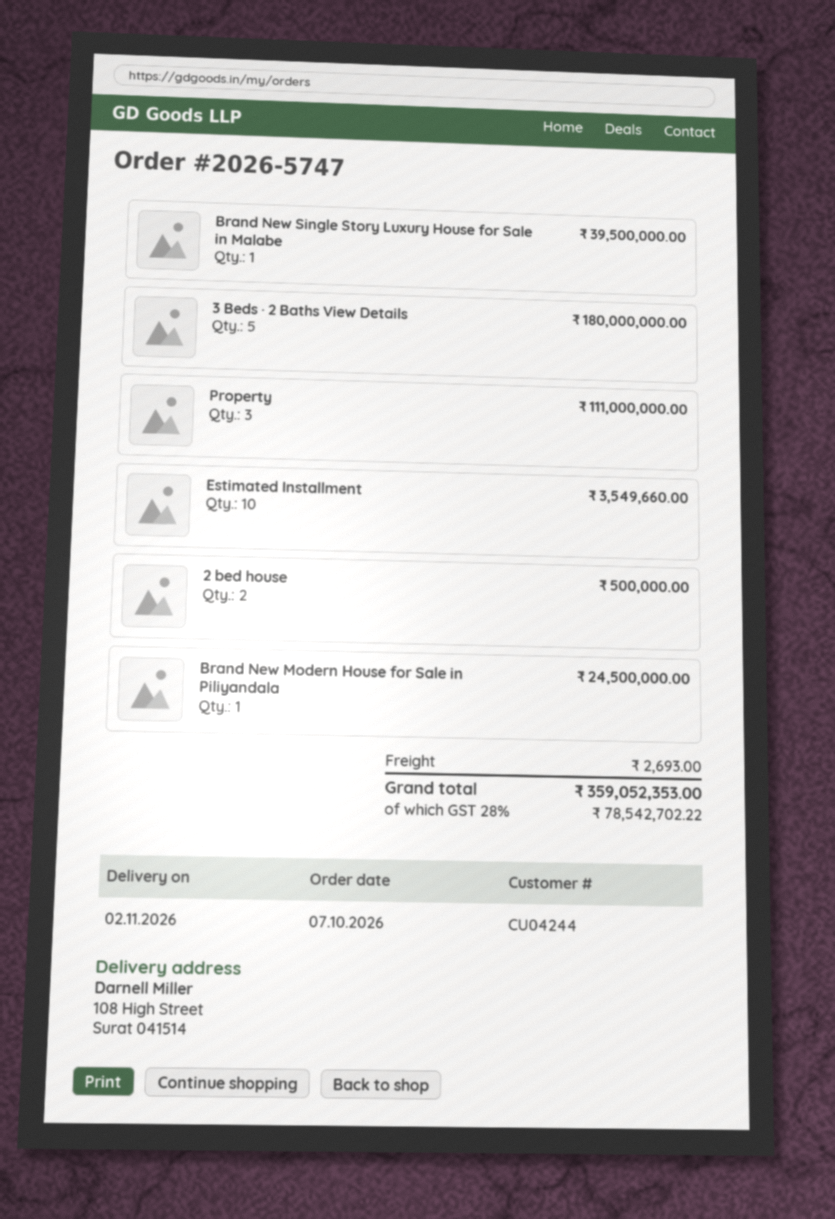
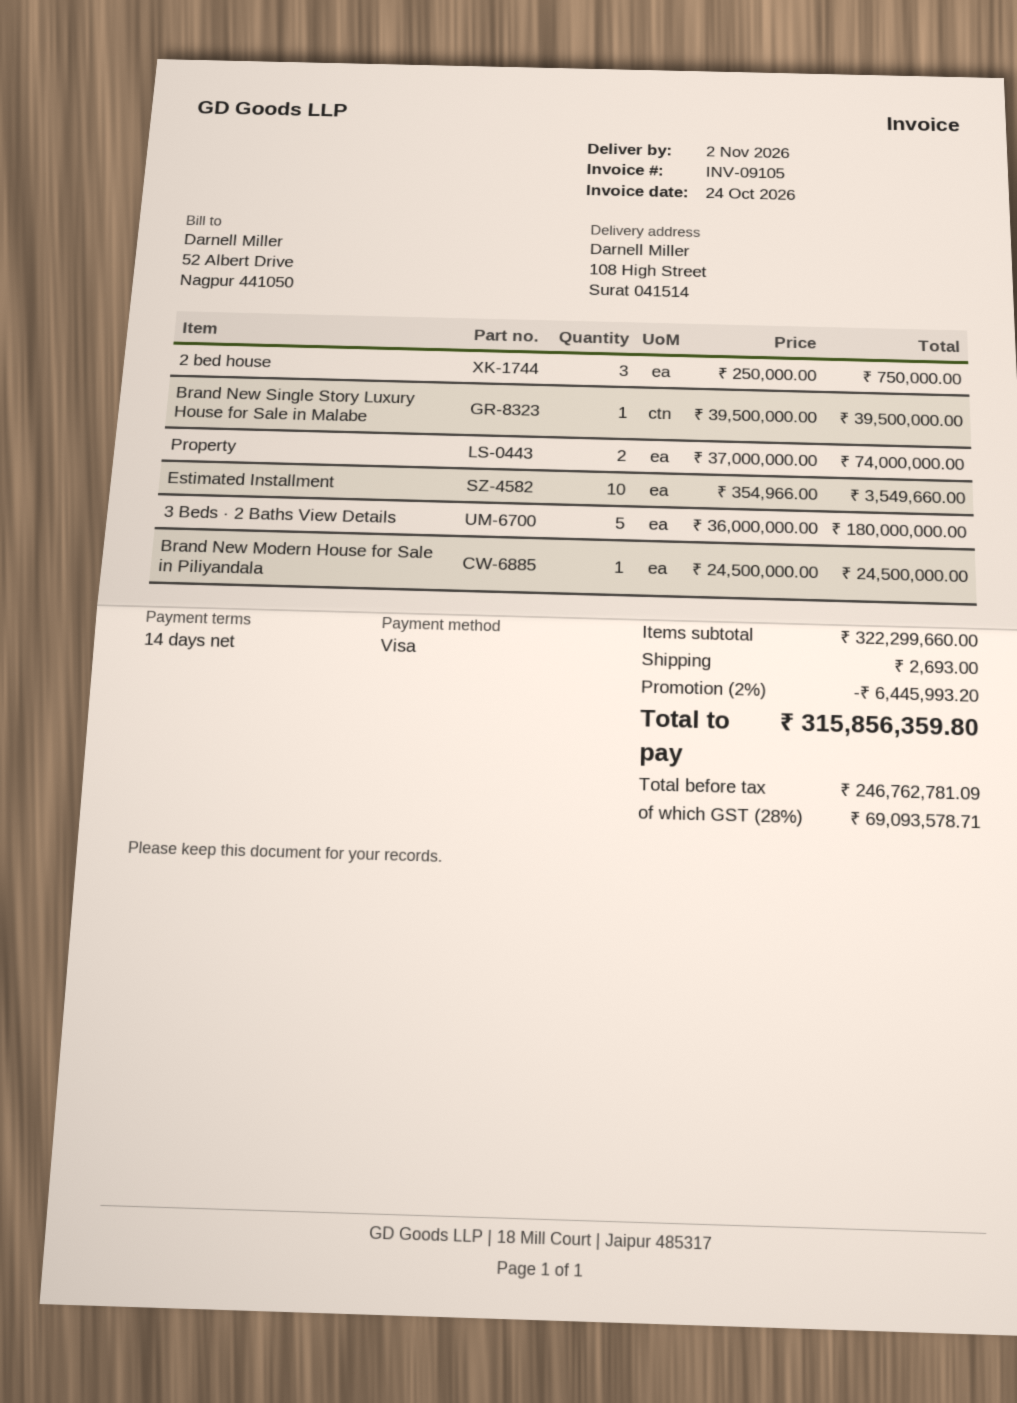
Property: 3 for 111000000.00 -> 2 for 74000000.00
2 bed house: 2 for 500000.00 -> 3 for 750000.00
discount: none -> 2% = 6445993.20
tax: 28% = 78542702.22 -> 28% = 69093578.71
total: 359052353.00 -> 315856359.80

